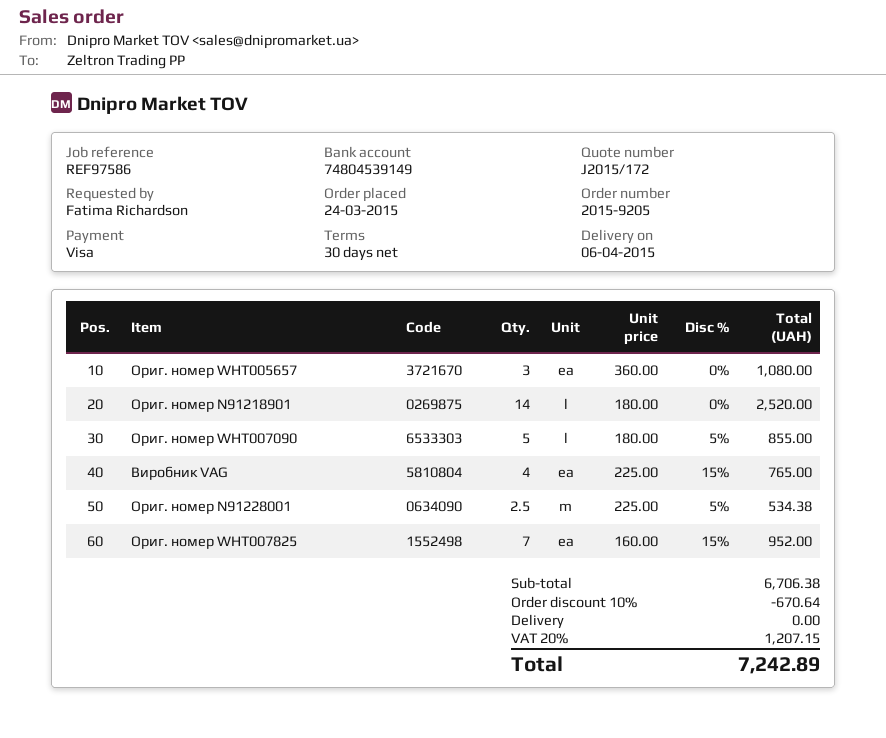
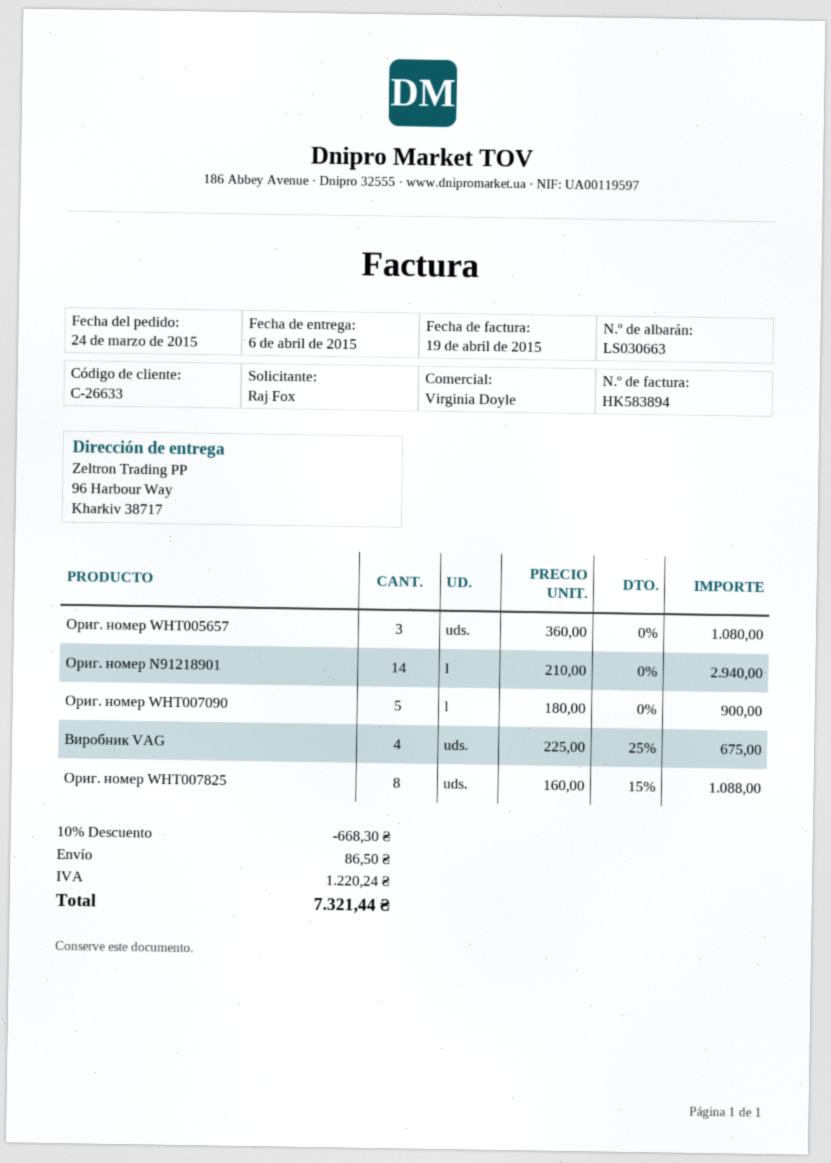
ordered by: Fatima Richardson -> Raj Fox
Ориг. номер N91218901: 14 x 180.00 = 2520.00 -> 14 x 210.00 = 2940.00
Ориг. номер WHT007090: 5 x 180.00 - 5% = 855.00 -> 5 x 180.00 = 900.00
Виробник VAG: 4 x 225.00 - 15% = 765.00 -> 4 x 225.00 - 25% = 675.00
Ориг. номер N91228001: 2.5 x 225.00 - 5% = 534.38 -> none
Ориг. номер WHT007825: 7 x 160.00 - 15% = 952.00 -> 8 x 160.00 - 15% = 1088.00
discount: 10% = 670.64 -> 10% = 668.30
shipping: 0.00 -> 86.50
tax: 1207.15 -> 1220.24
total: 7242.89 -> 7321.44

